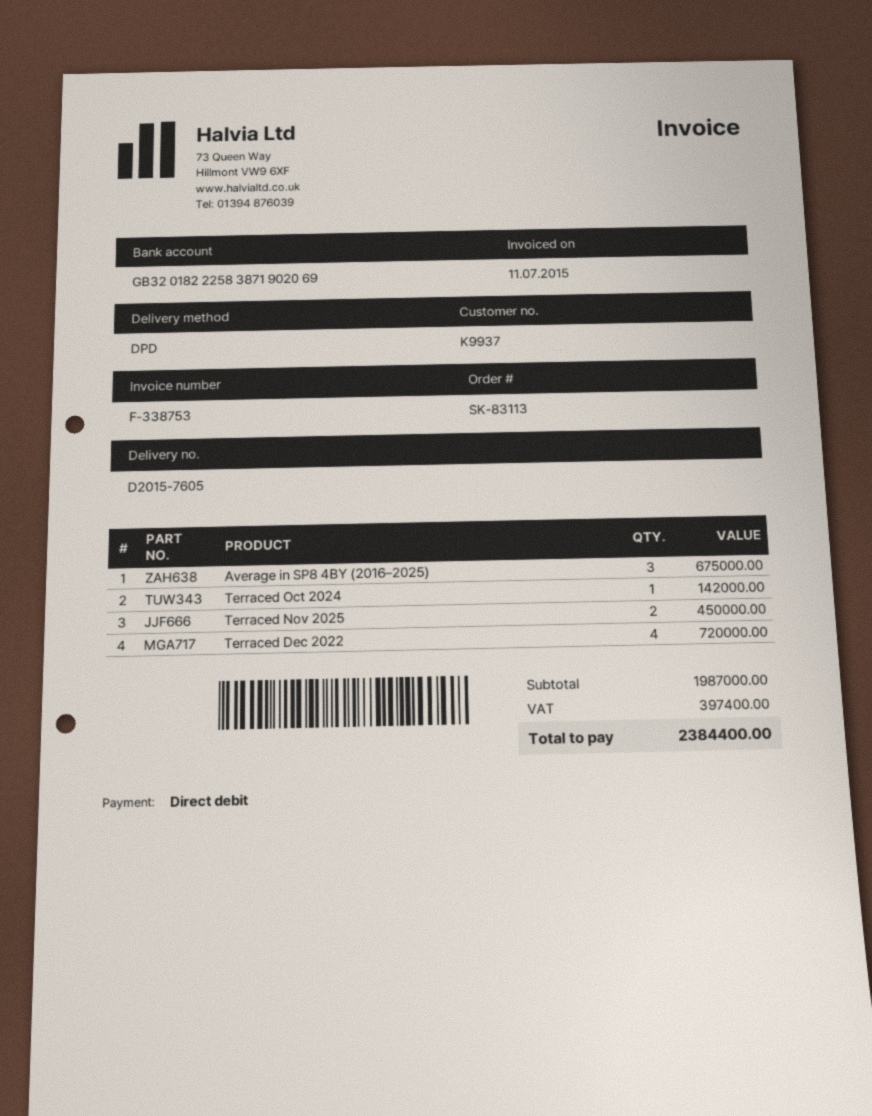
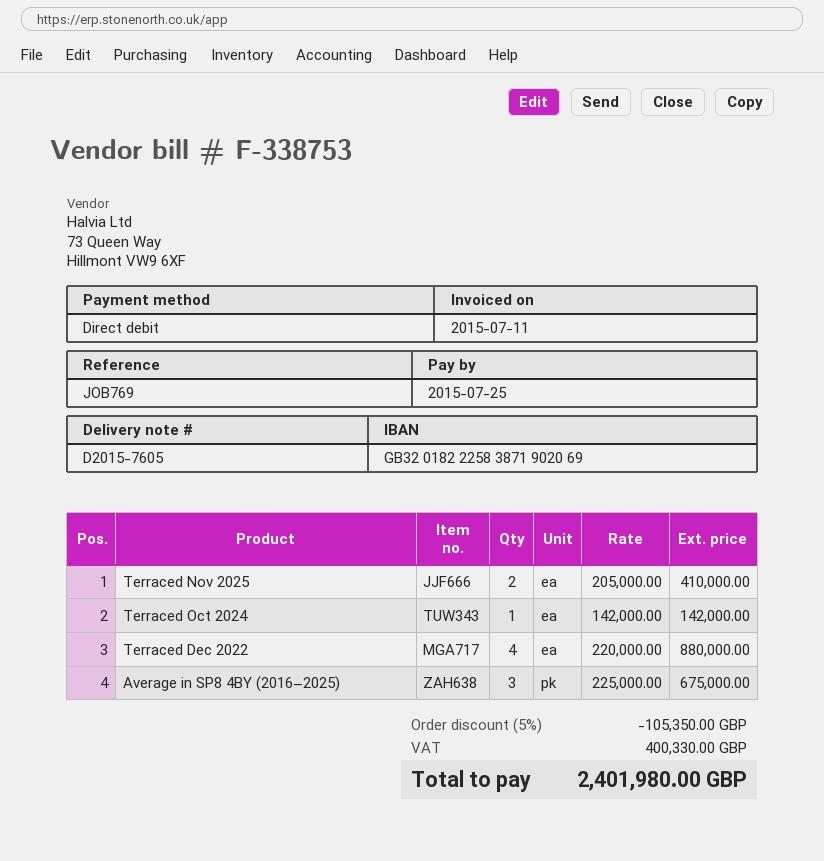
Terraced Nov 2025: 2 for 450000.00 -> 2 for 410000.00
Terraced Dec 2022: 4 for 720000.00 -> 4 for 880000.00
discount: none -> 5% = 105350.00
tax: 397400.00 -> 400330.00
total: 2384400.00 -> 2401980.00

